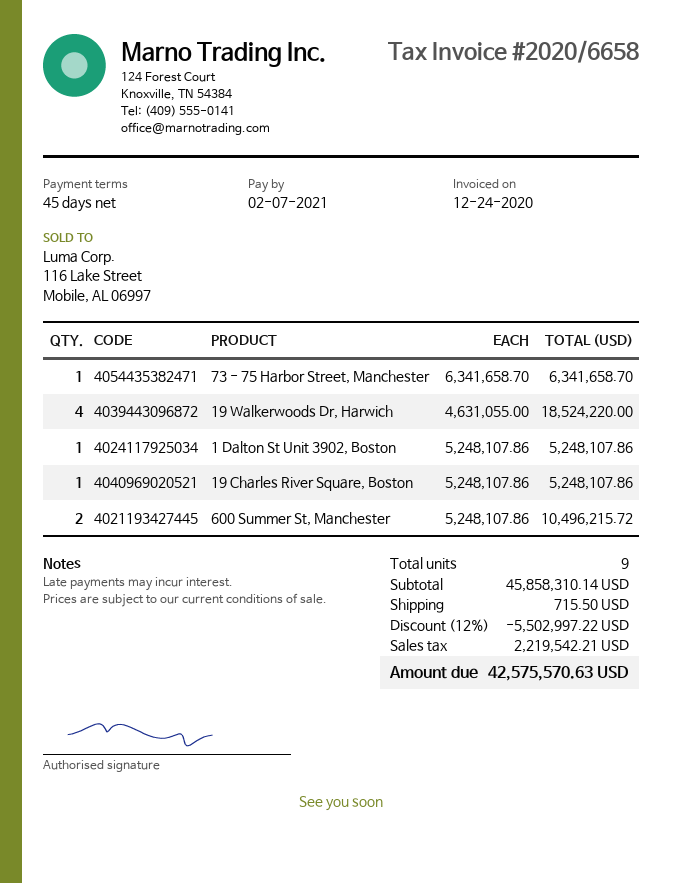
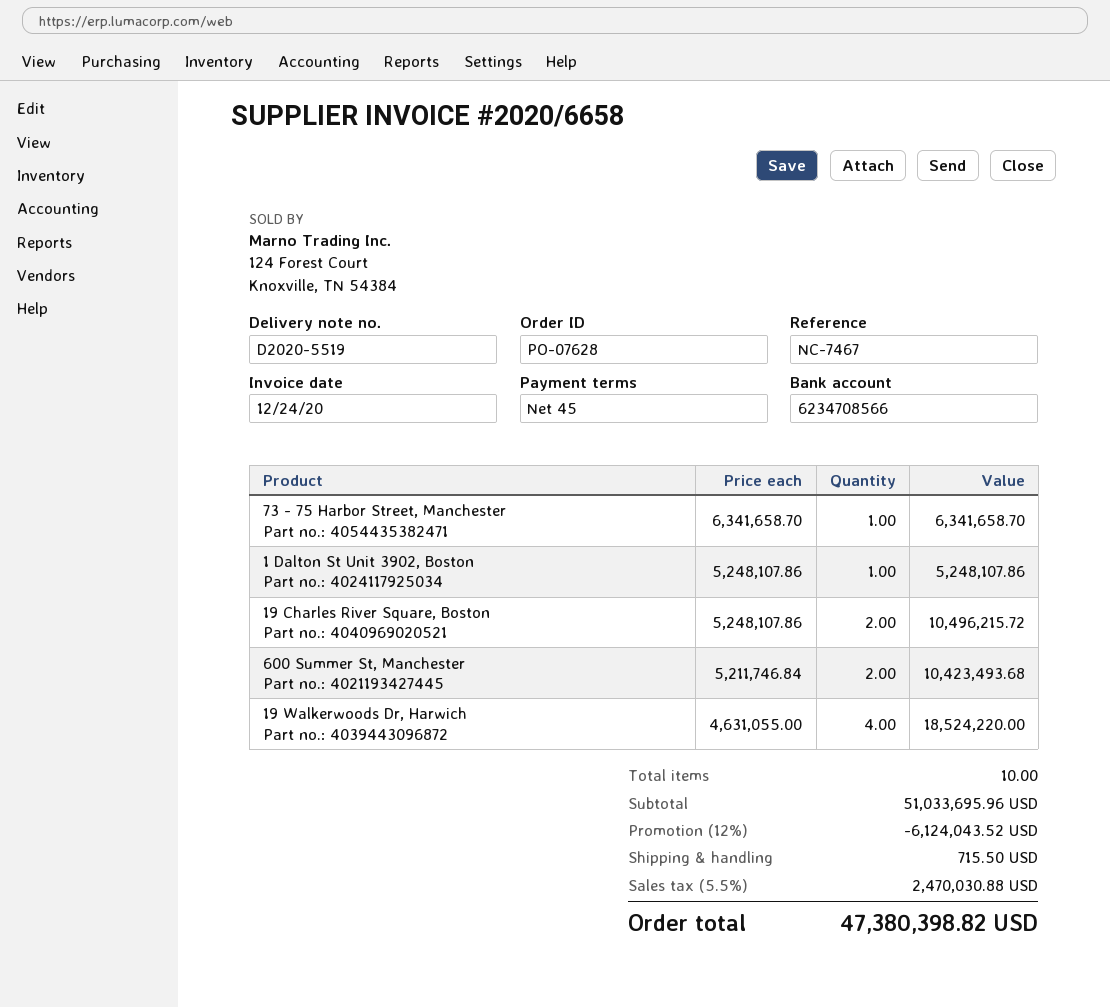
19 Charles River Square, Boston: 1 x 5248107.86 = 5248107.86 -> 2 x 5248107.86 = 10496215.72
600 Summer St, Manchester: 2 x 5248107.86 = 10496215.72 -> 2 x 5211746.84 = 10423493.68
total quantity: 9 -> 10
subtotal: 45858310.14 -> 51033695.96
discount: 12% = 5502997.22 -> 12% = 6124043.52
tax: 2219542.21 -> 2470030.88
total: 42575570.63 -> 47380398.82

